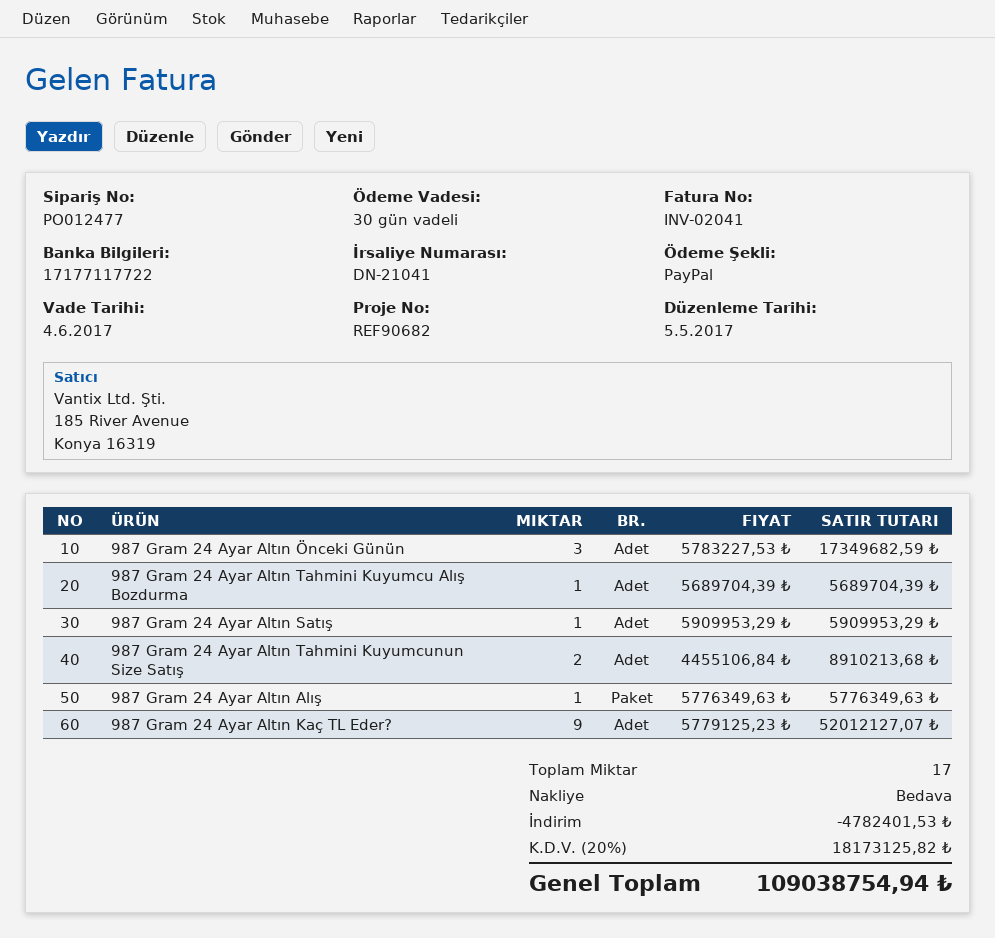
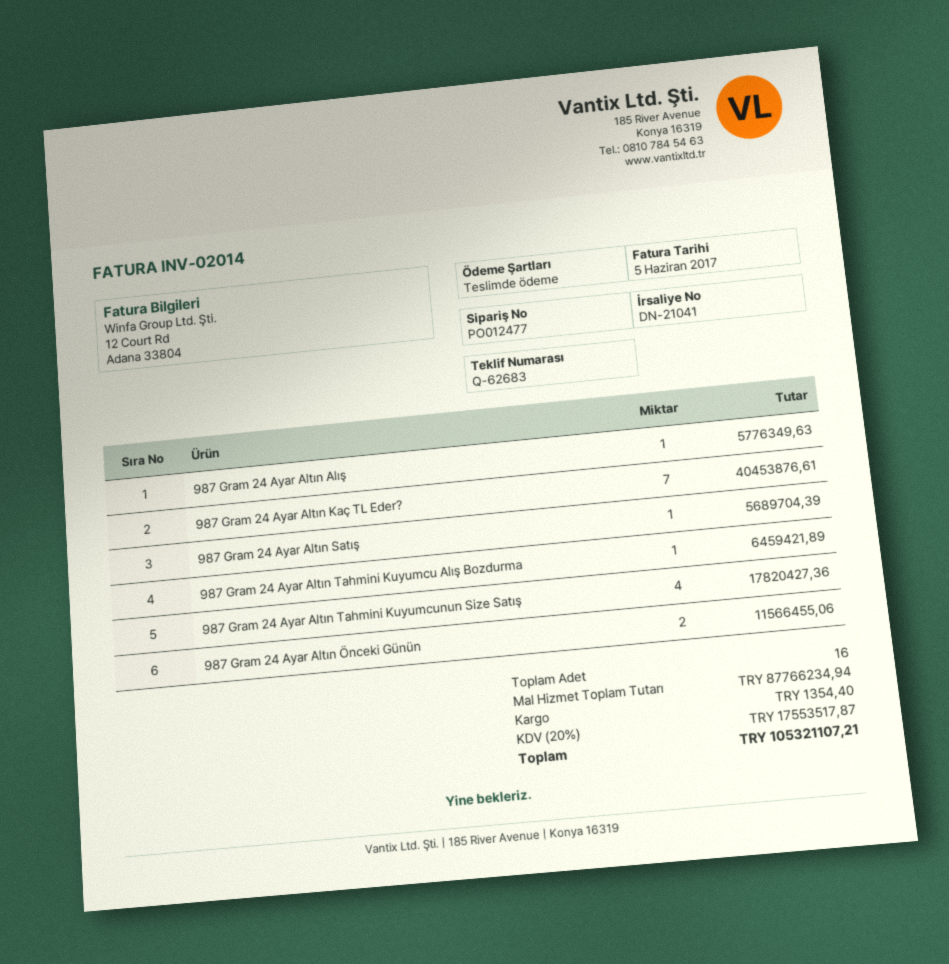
invoice number: INV-02041 -> INV-02014
invoice date: 2017-05-05 -> 2017-06-05
payment terms: 30 days -> on receipt
987 Gram 24 Ayar Altın Önceki Günün: 3 for 17349682.59 -> 2 for 11566455.06
987 Gram 24 Ayar Altın Tahmini Kuyumcu Alış Bozdurma: 1 for 5689704.39 -> 1 for 6459421.89
987 Gram 24 Ayar Altın Satış: 1 for 5909953.29 -> 1 for 5689704.39
987 Gram 24 Ayar Altın Tahmini Kuyumcunun Size Satış: 2 for 8910213.68 -> 4 for 17820427.36
987 Gram 24 Ayar Altın Kaç TL Eder?: 9 for 52012127.07 -> 7 for 40453876.61
total quantity: 17 -> 16
discount: 4782401.53 -> none
shipping: 0.00 -> 1354.40
tax: 20% = 18173125.82 -> 20% = 17553517.87
total: 109038754.94 -> 105321107.21

